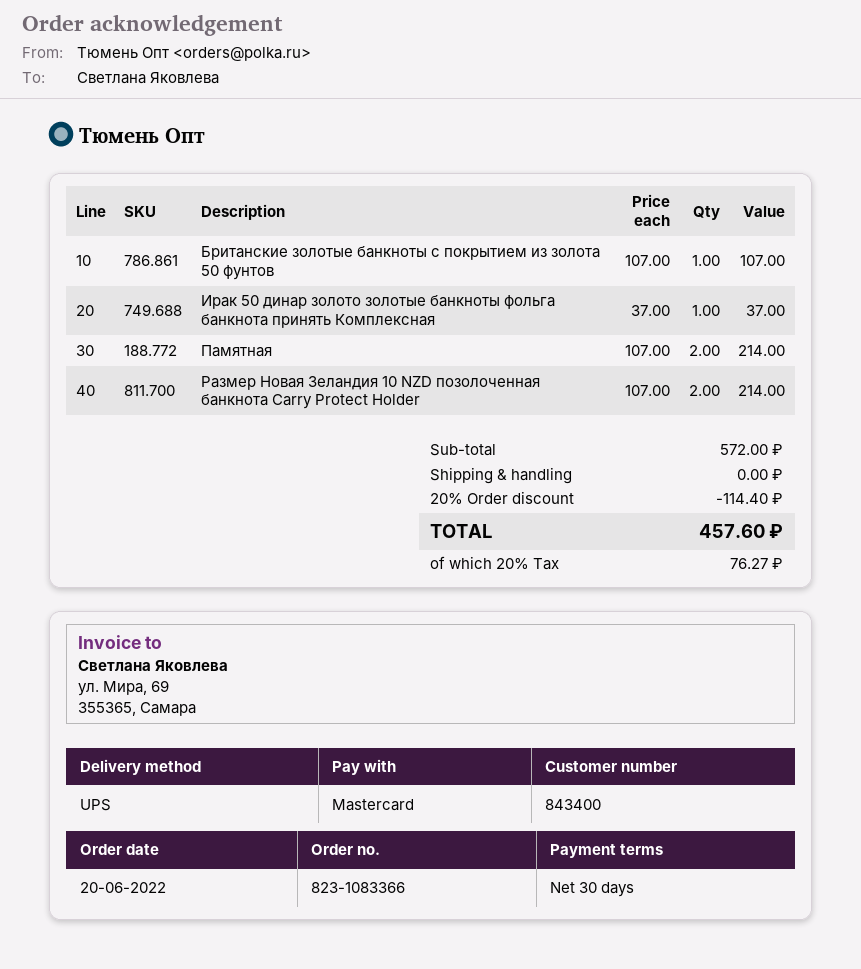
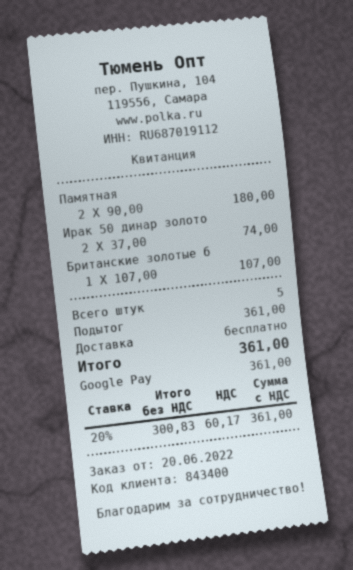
payment method: Mastercard -> Google Pay
Ирак 50 динар золото золотые банкноты фольга банкнота принять Комплексная: 1 x 37.00 = 37.00 -> 2 x 37.00 = 74.00
Памятная: 2 x 107.00 = 214.00 -> 2 x 90.00 = 180.00
Размер Новая Зеландия 10 NZD позолоченная банкнота Carry Protect Holder: 2 x 107.00 = 214.00 -> none
subtotal: 572.00 -> 361.00
discount: 20% = 114.40 -> none
tax: 20% = 76.27 -> 20% = 60.17
total: 457.60 -> 361.00

